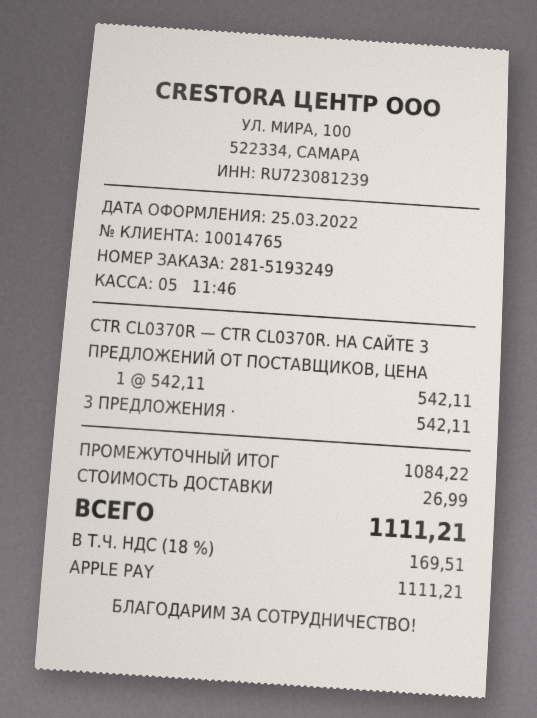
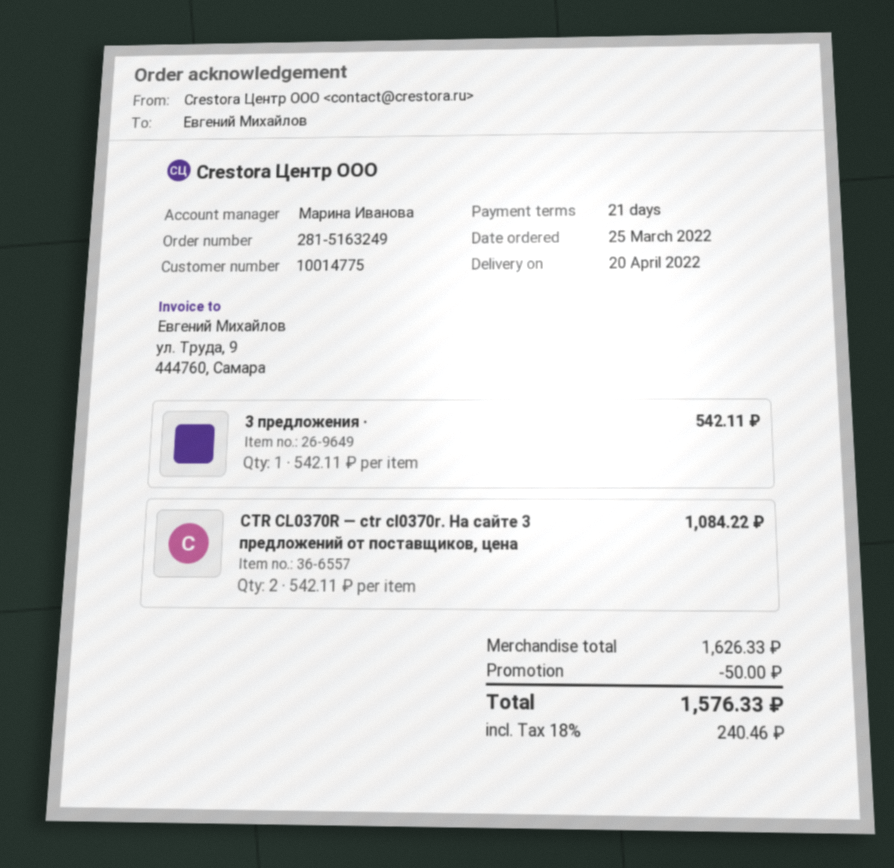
order number: 281-5193249 -> 281-5163249
customer number: 10014765 -> 10014775
CTR CL0370R — CTR CL0370R. НА САЙТЕ 3 ПРЕДЛОЖЕНИЙ ОТ ПОСТАВЩИКОВ, ЦЕНА: 1 x 542.11 = 542.11 -> 2 x 542.11 = 1084.22
subtotal: 1084.22 -> 1626.33
discount: none -> 50.00
shipping: 26.99 -> none
tax: 18% = 169.51 -> 18% = 240.46
total: 1111.21 -> 1576.33

